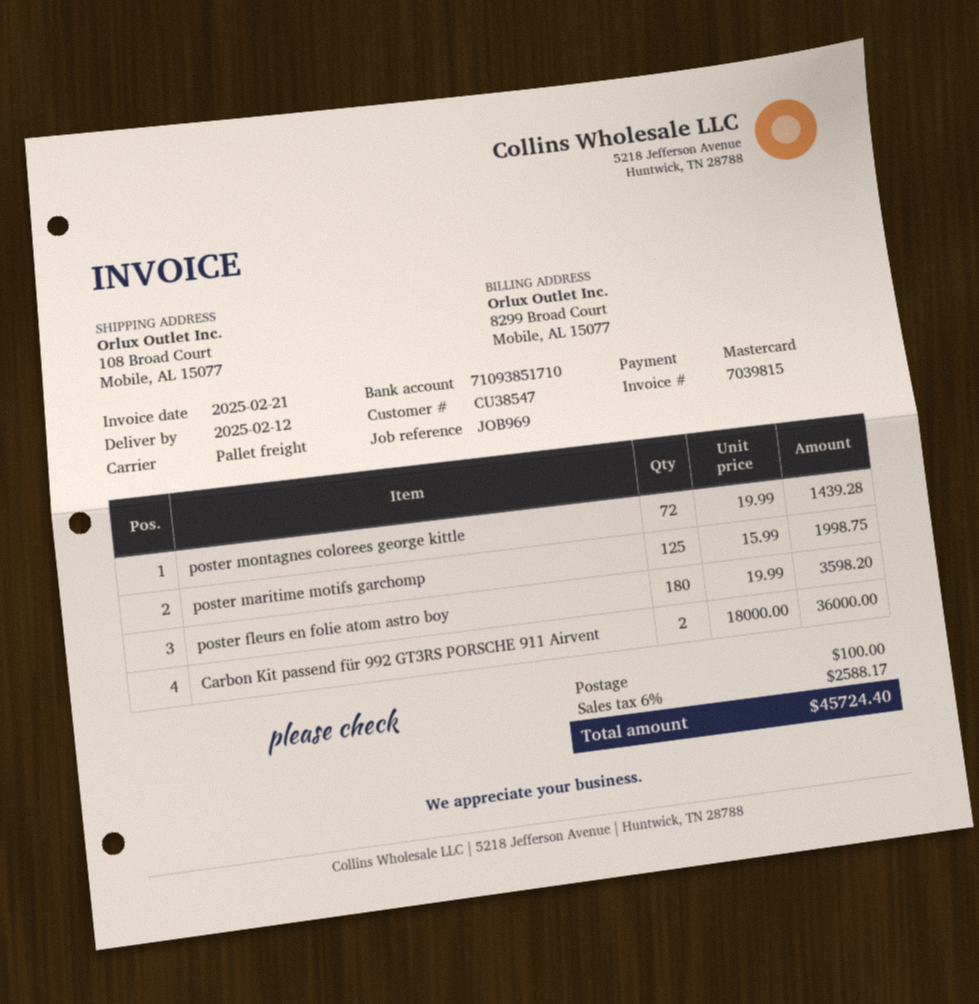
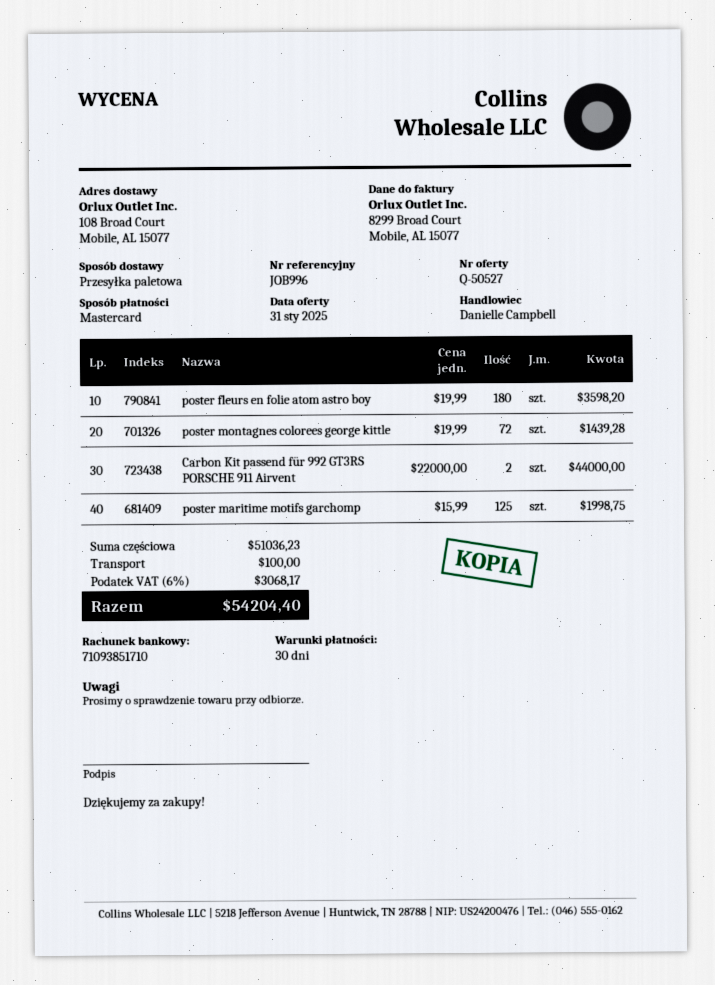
reference: JOB969 -> JOB996
Carbon Kit passend für 992 GT3RS PORSCHE 911 Airvent: 2 x 18000.00 = 36000.00 -> 2 x 22000.00 = 44000.00
tax: 6% = 2588.17 -> 6% = 3068.17
total: 45724.40 -> 54204.40

